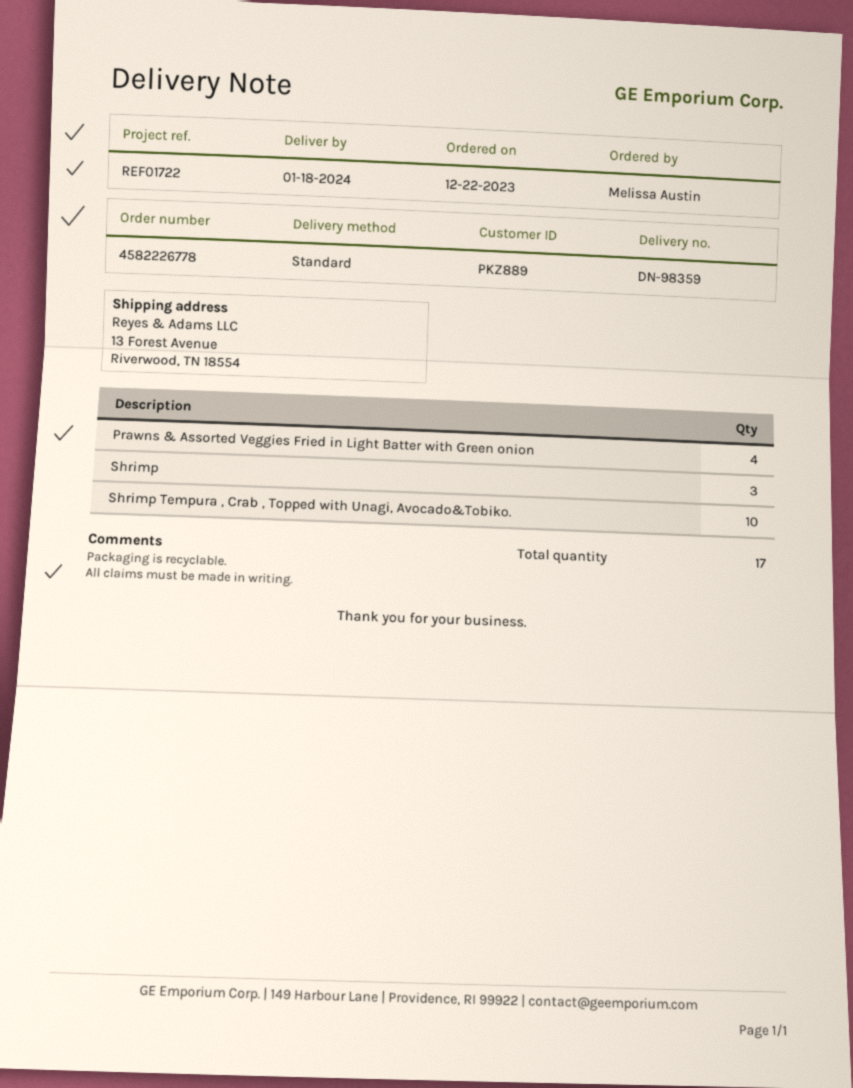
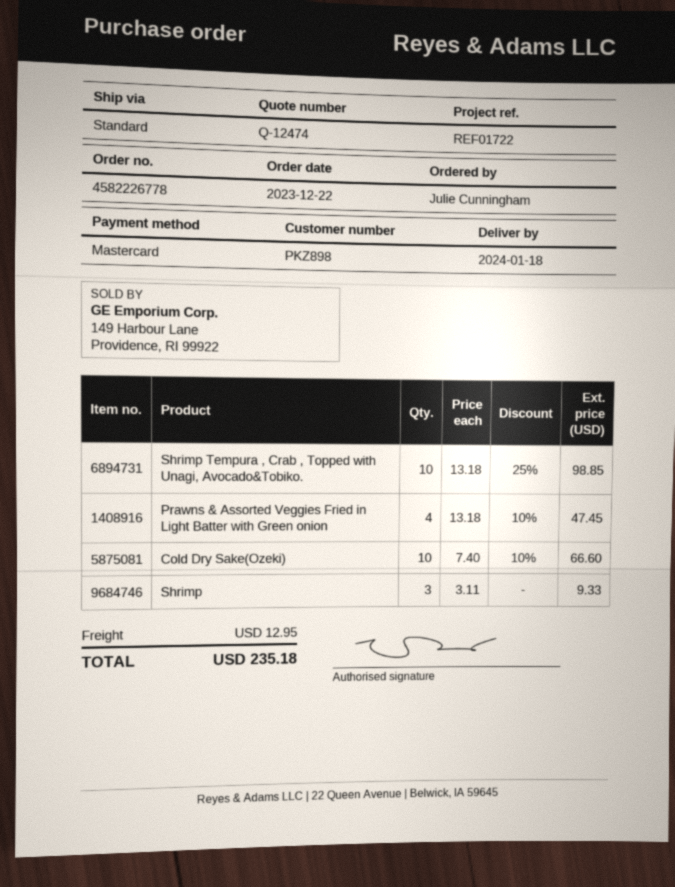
customer number: PKZ889 -> PKZ898
ordered by: Melissa Austin -> Julie Cunningham
Cold Dry Sake(Ozeki): none -> 10

